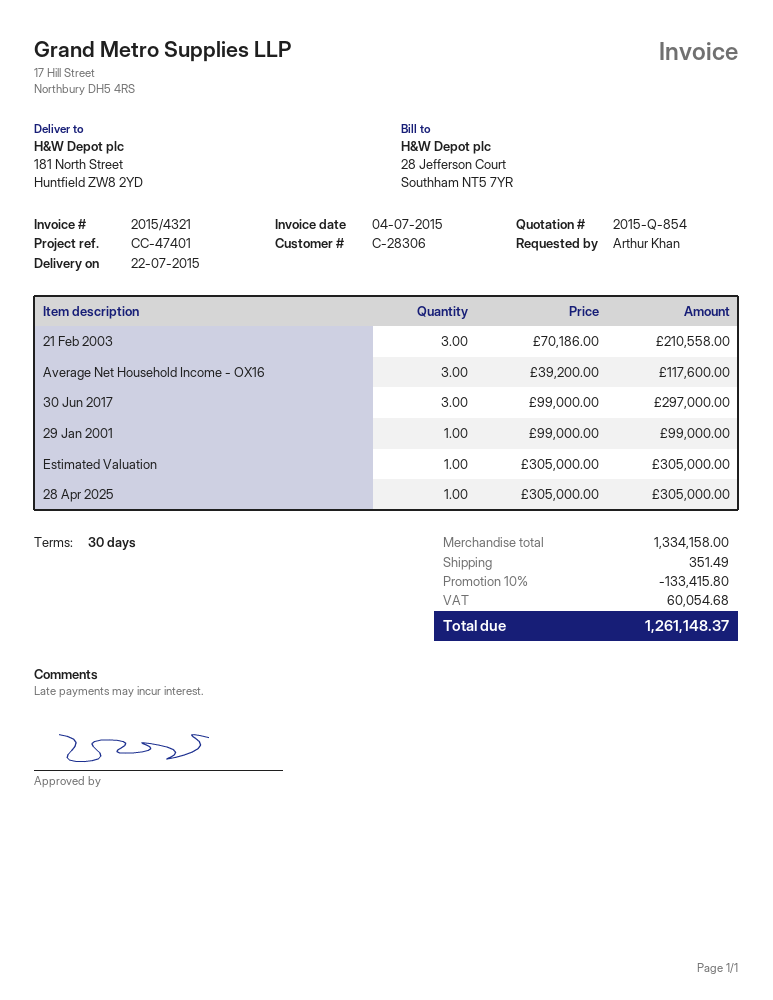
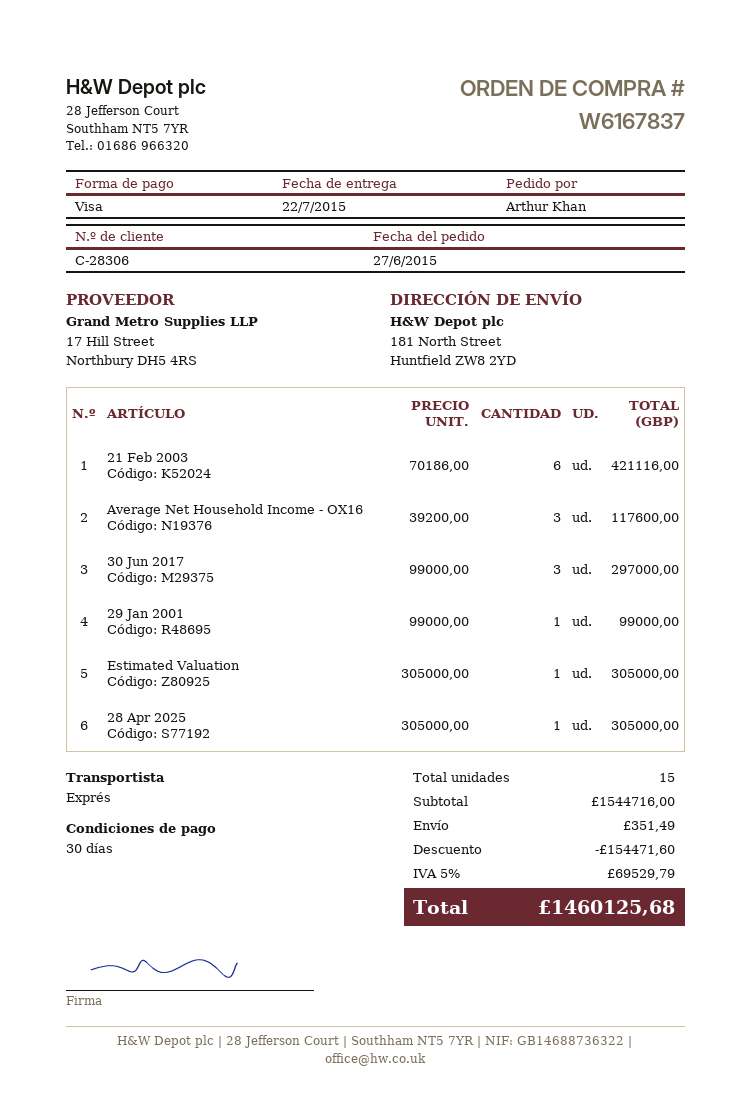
21 Feb 2003: 3 x 70186.00 = 210558.00 -> 6 x 70186.00 = 421116.00
subtotal: 1334158.00 -> 1544716.00
discount: 133415.80 -> 154471.60
tax: 60054.68 -> 69529.79
total: 1261148.37 -> 1460125.68

